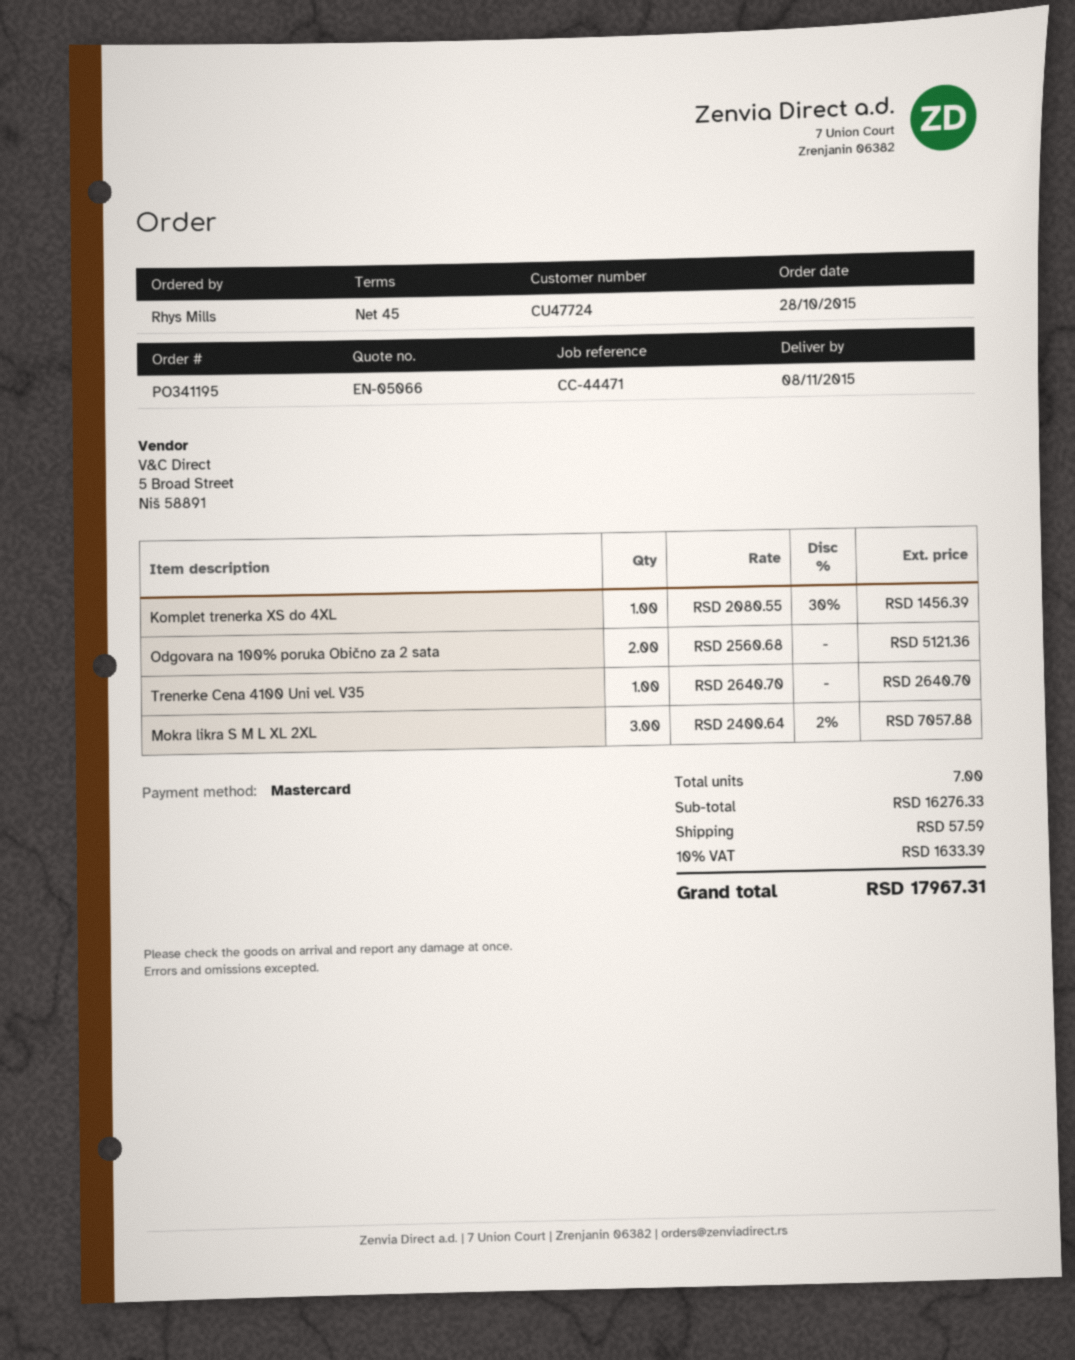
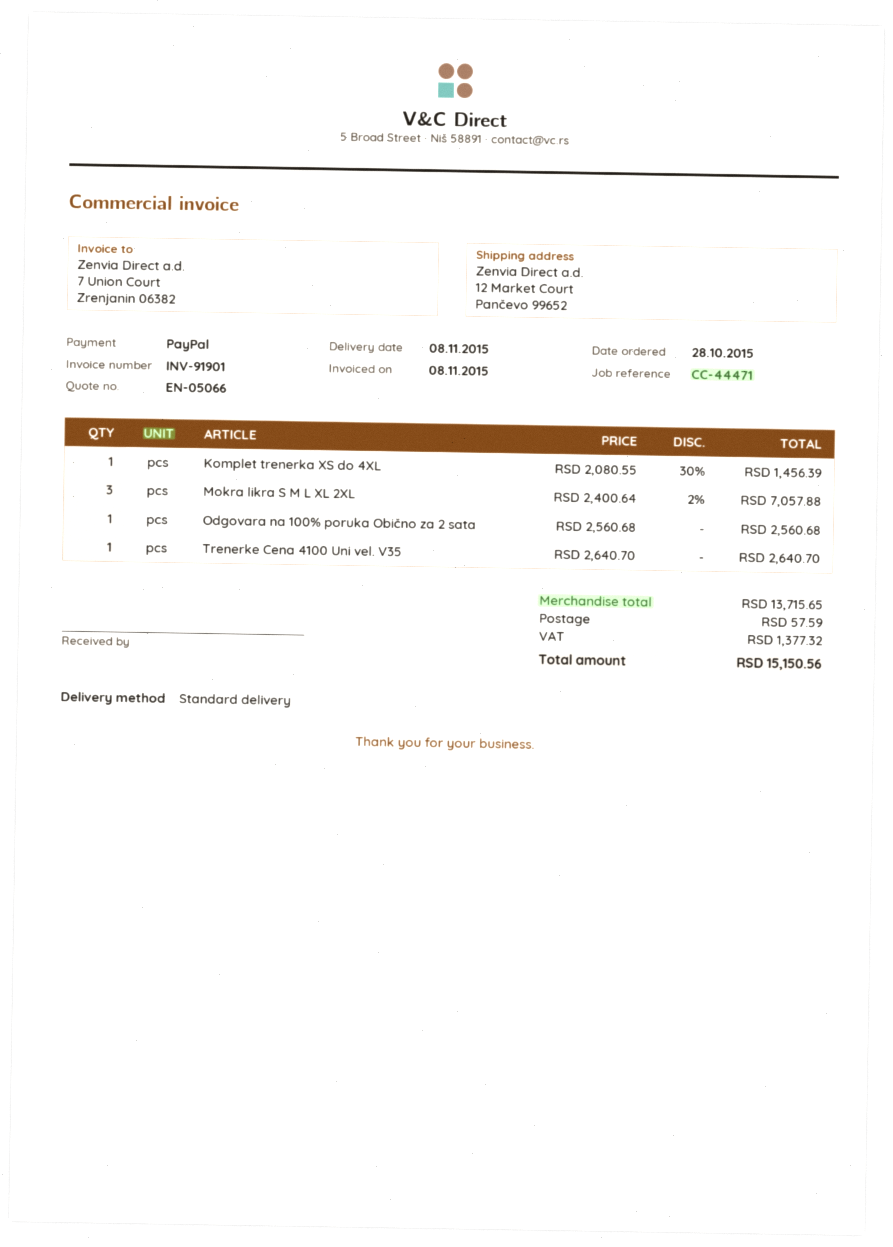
payment method: Mastercard -> PayPal
Odgovara na 100% poruka Obično za 2 sata: 2 x 2560.68 = 5121.36 -> 1 x 2560.68 = 2560.68
subtotal: 16276.33 -> 13715.65
tax: 1633.39 -> 1377.32
total: 17967.31 -> 15150.56

